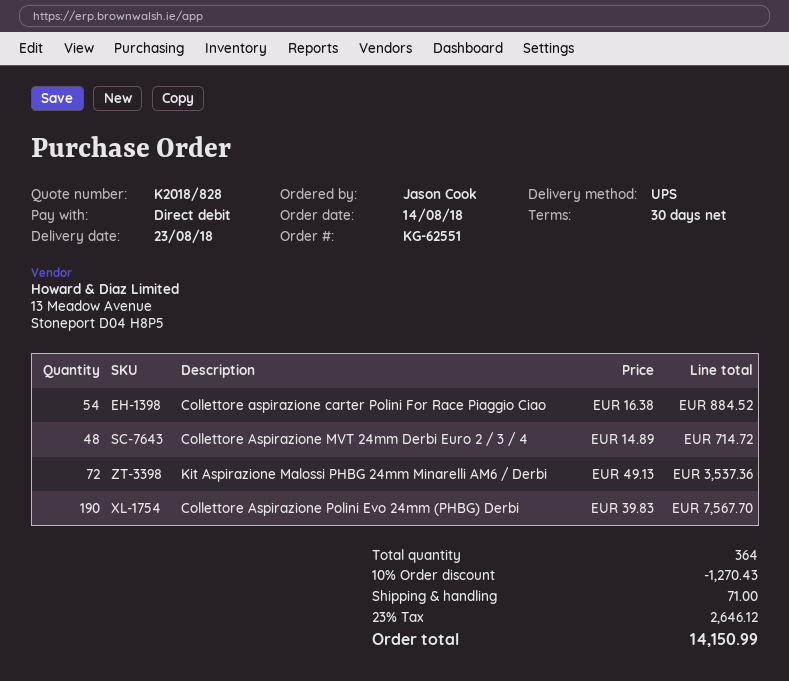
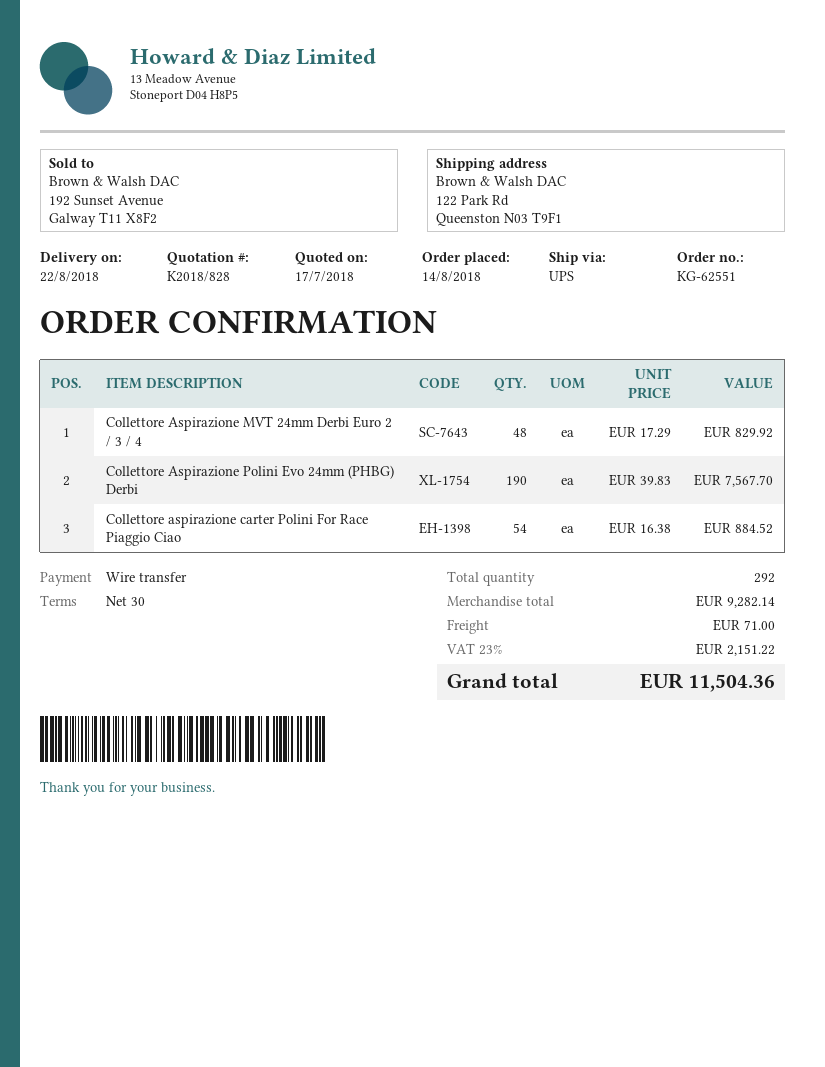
delivery date: 2018-08-23 -> 2018-08-22
payment method: direct debit -> bank transfer
Collettore Aspirazione MVT 24mm Derbi Euro 2 / 3 / 4: 48 x 14.89 = 714.72 -> 48 x 17.29 = 829.92
Kit Aspirazione Malossi PHBG 24mm Minarelli AM6 / Derbi: 72 x 49.13 = 3537.36 -> none
total quantity: 364 -> 292
discount: 10% = 1270.43 -> none
tax: 23% = 2646.12 -> 23% = 2151.22
total: 14150.99 -> 11504.36

